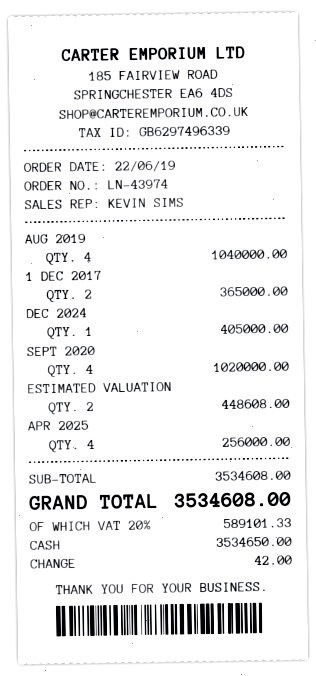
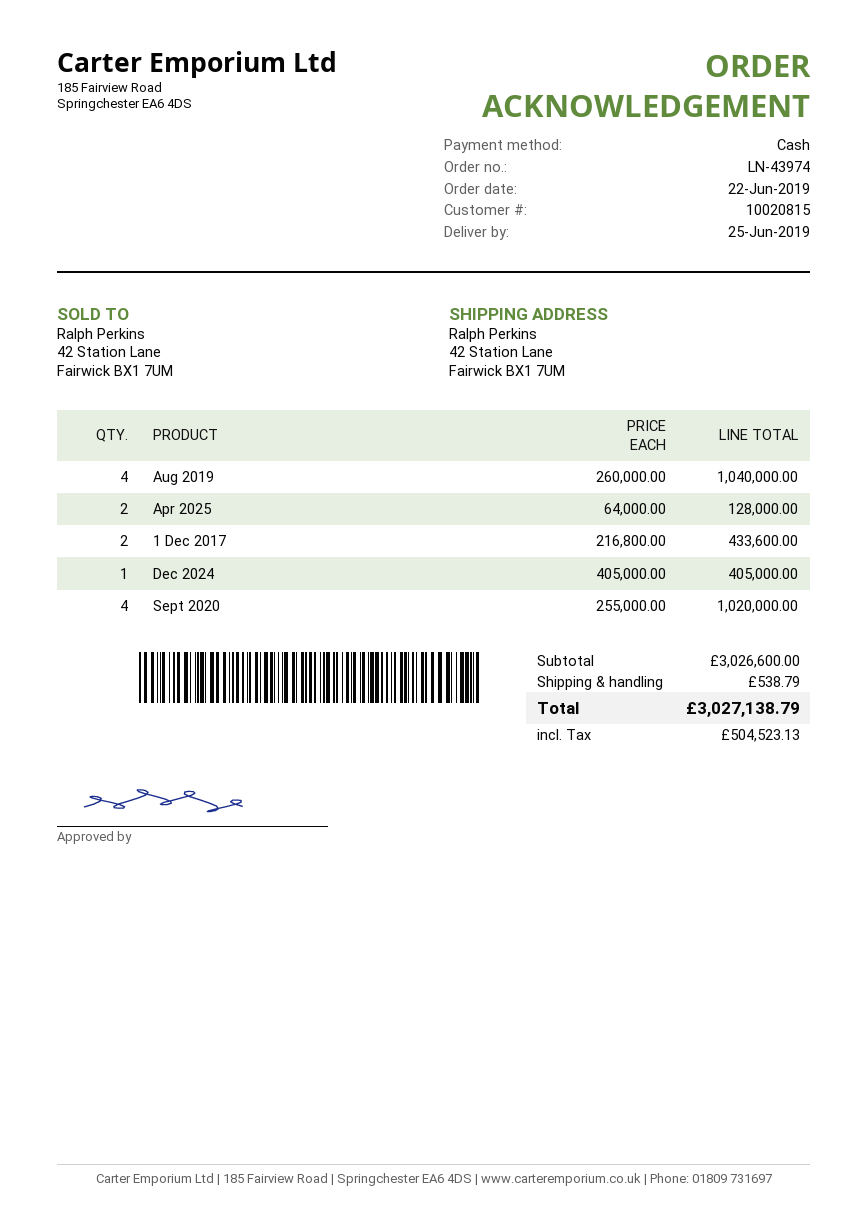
1 DEC 2017: 2 for 365000.00 -> 2 for 433600.00
ESTIMATED VALUATION: 2 for 448608.00 -> none
APR 2025: 4 for 256000.00 -> 2 for 128000.00
subtotal: 3534608.00 -> 3026600.00
shipping: none -> 538.79
tax: 589101.33 -> 504523.13
total: 3534608.00 -> 3027138.79

